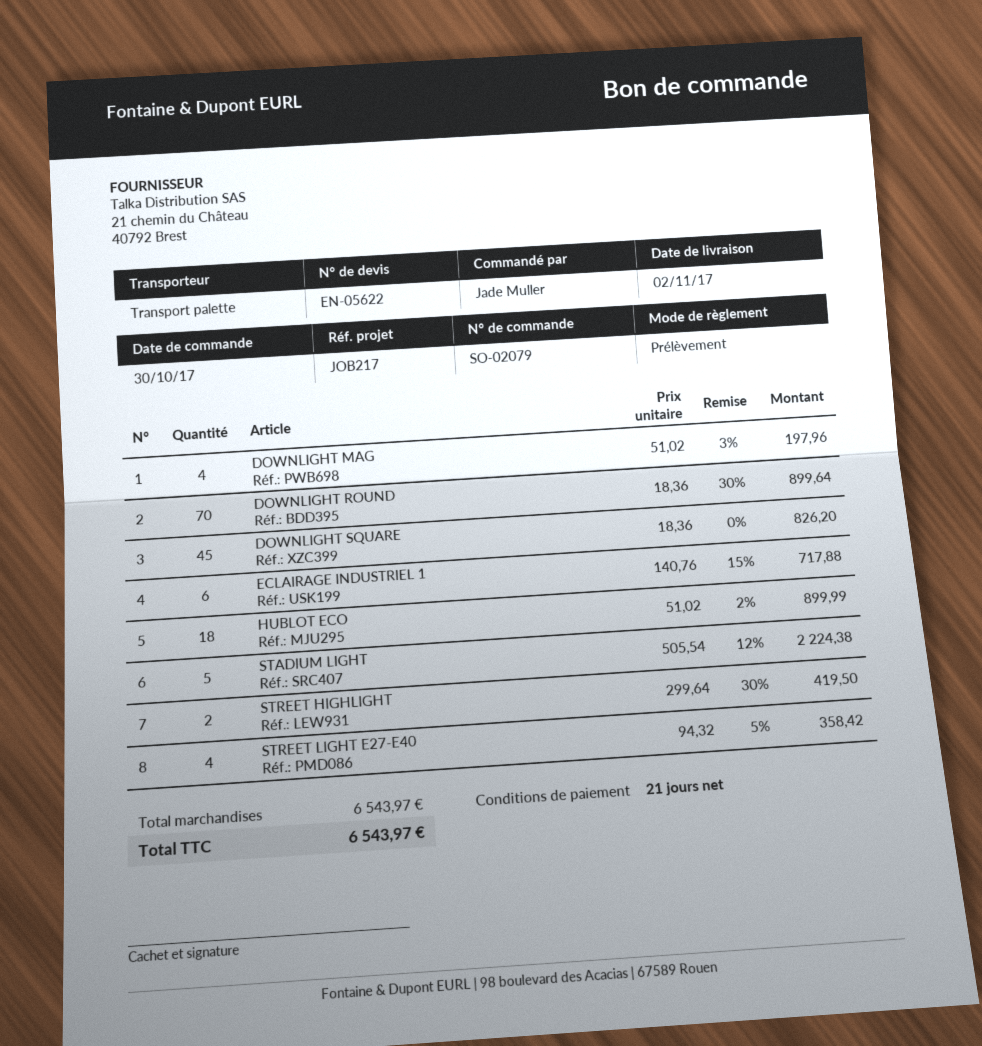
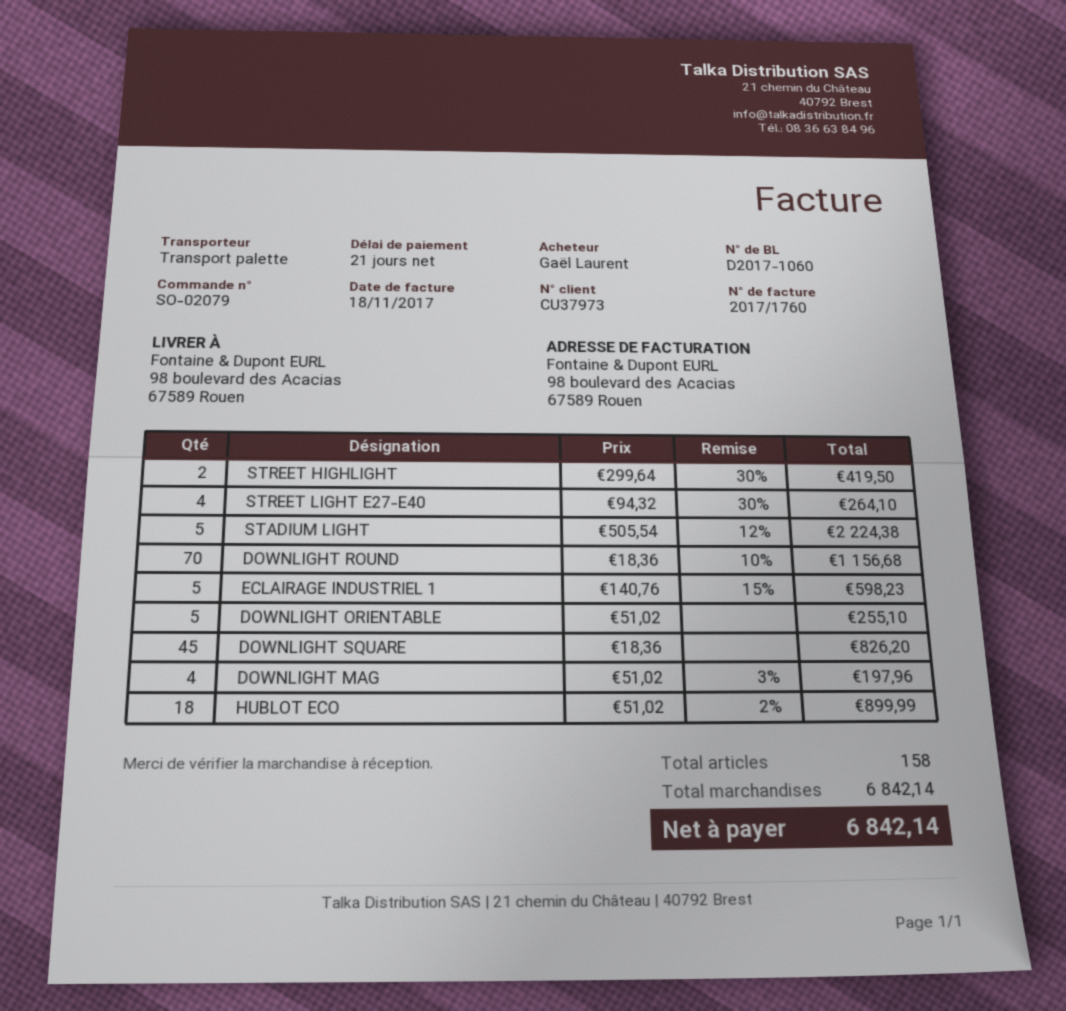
ordered by: Jade Muller -> Gaël Laurent
DOWNLIGHT ROUND: 70 x 18.36 - 30% = 899.64 -> 70 x 18.36 - 10% = 1156.68
ECLAIRAGE INDUSTRIEL 1: 6 x 140.76 - 15% = 717.88 -> 5 x 140.76 - 15% = 598.23
STREET LIGHT E27-E40: 4 x 94.32 - 5% = 358.42 -> 4 x 94.32 - 30% = 264.10
DOWNLIGHT ORIENTABLE: none -> 5 x 51.02 = 255.10
subtotal: 6543.97 -> 6842.14
total: 6543.97 -> 6842.14

